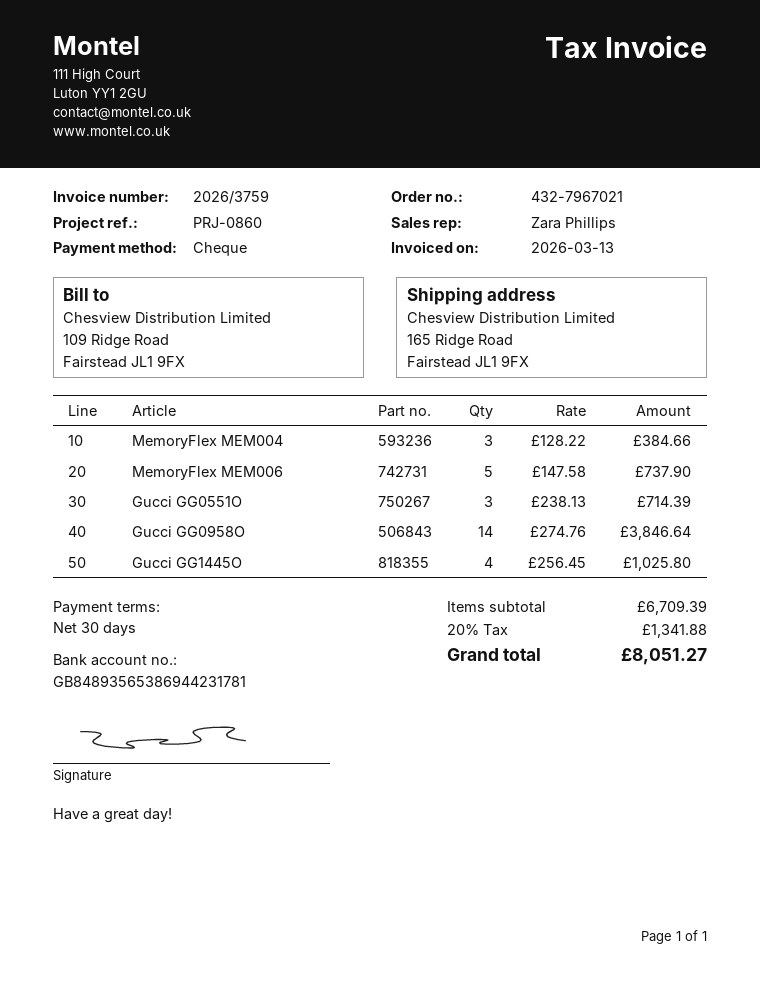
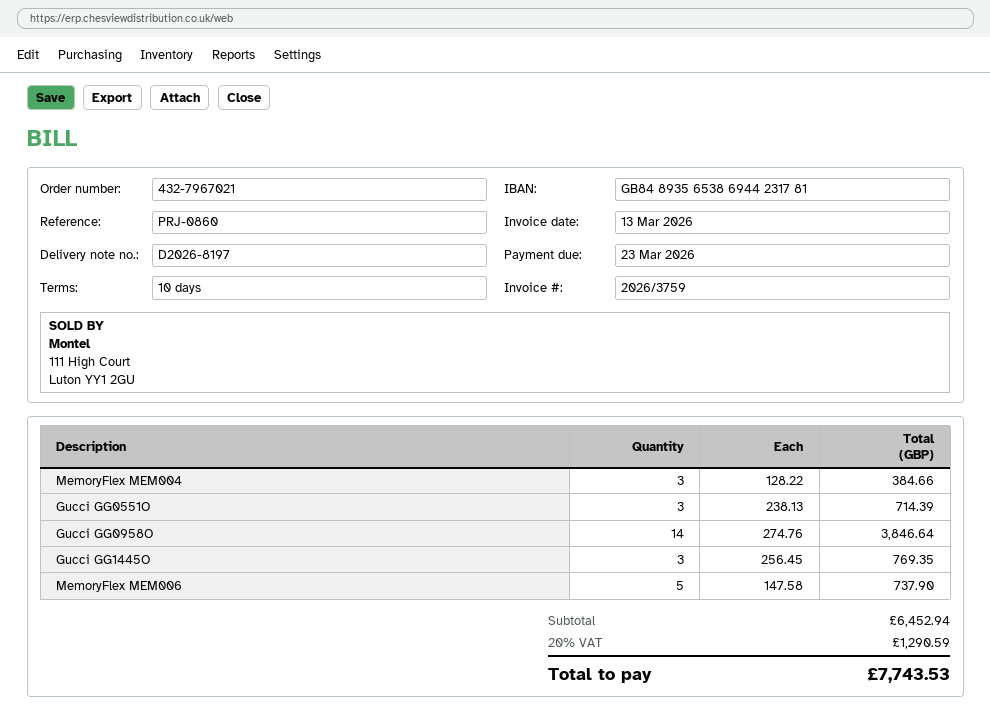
payment terms: 30 days -> 10 days
Gucci GG1445O: 4 x 256.45 = 1025.80 -> 3 x 256.45 = 769.35
subtotal: 6709.39 -> 6452.94
tax: 20% = 1341.88 -> 20% = 1290.59
total: 8051.27 -> 7743.53

